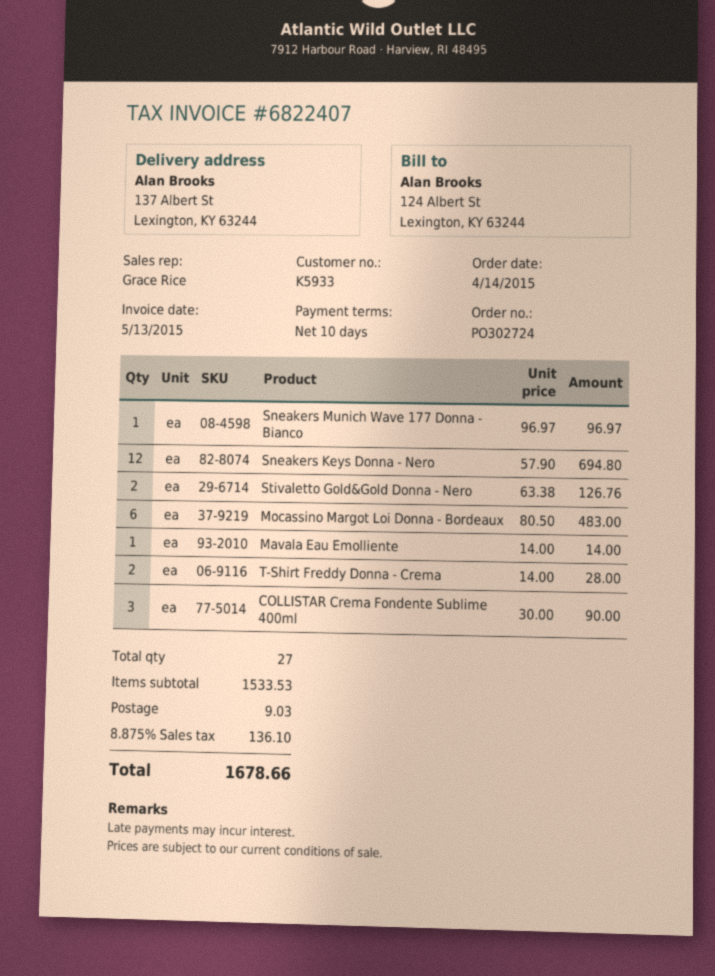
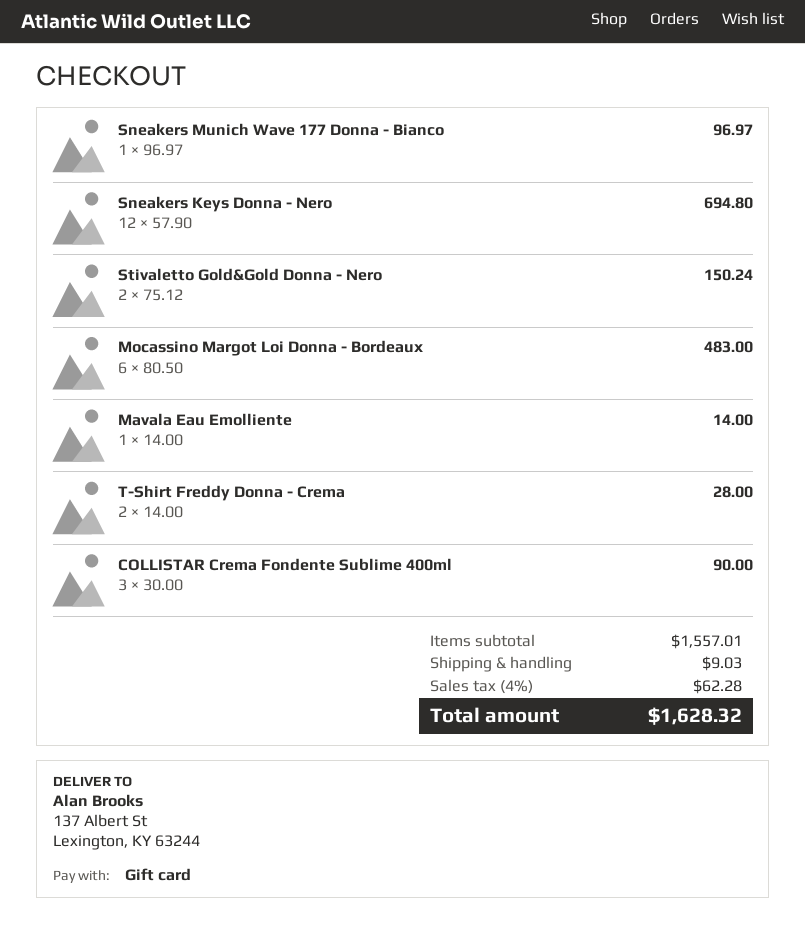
Stivaletto Gold&Gold Donna - Nero: 2 x 63.38 = 126.76 -> 2 x 75.12 = 150.24
subtotal: 1533.53 -> 1557.01
tax: 8.875% = 136.10 -> 4% = 62.28
total: 1678.66 -> 1628.32

